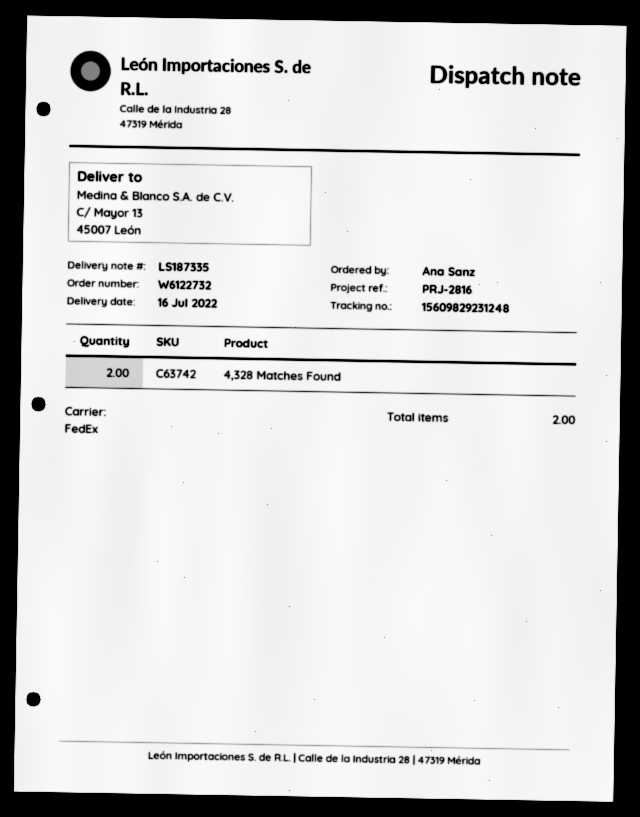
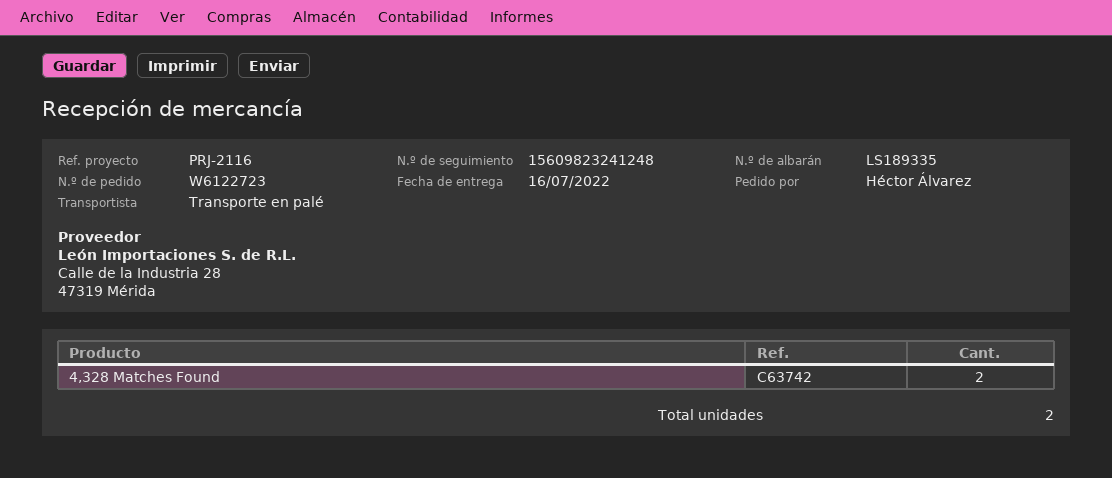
order number: W6122732 -> W6122723
delivery note number: LS187335 -> LS189335
reference: PRJ-2816 -> PRJ-2116
ordered by: Ana Sanz -> Héctor Álvarez
shipping method: FedEx -> pallet freight
tracking number: 15609829231248 -> 15609823241248

